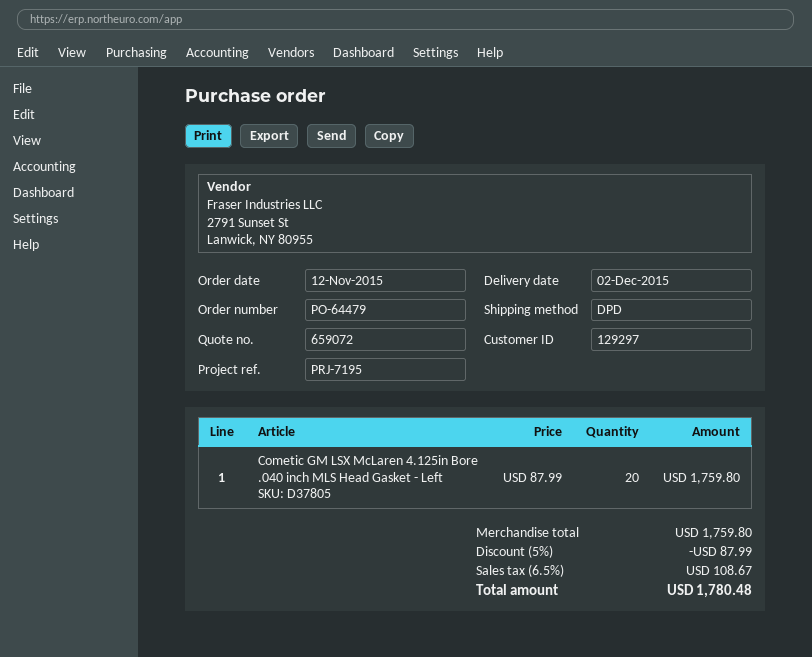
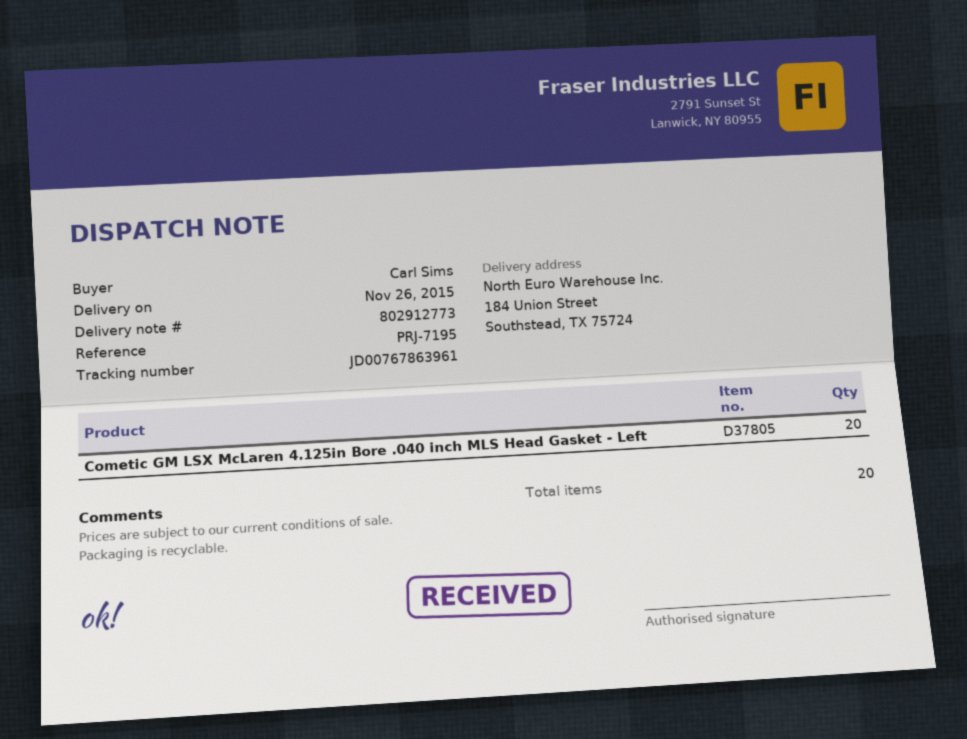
delivery date: 2015-12-02 -> 2015-11-26

